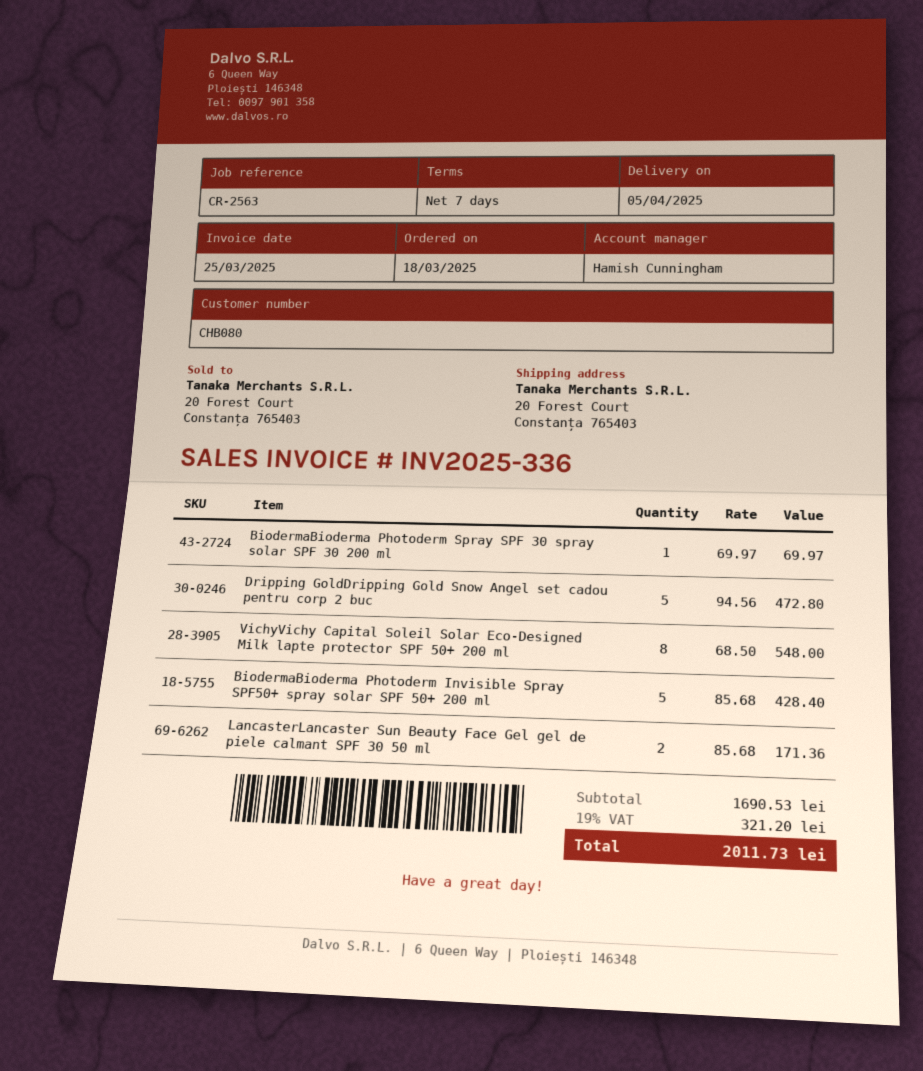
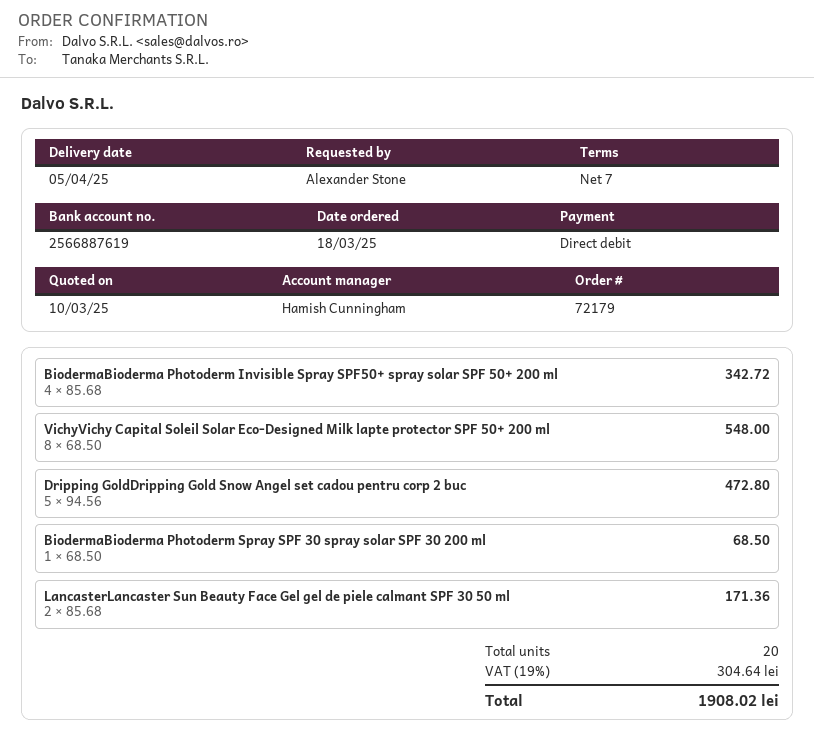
BiodermaBioderma Photoderm Spray SPF 30 spray solar SPF 30 200 ml: 1 x 69.97 = 69.97 -> 1 x 68.50 = 68.50
BiodermaBioderma Photoderm Invisible Spray SPF50+ spray solar SPF 50+ 200 ml: 5 x 85.68 = 428.40 -> 4 x 85.68 = 342.72
tax: 19% = 321.20 -> 19% = 304.64
total: 2011.73 -> 1908.02

